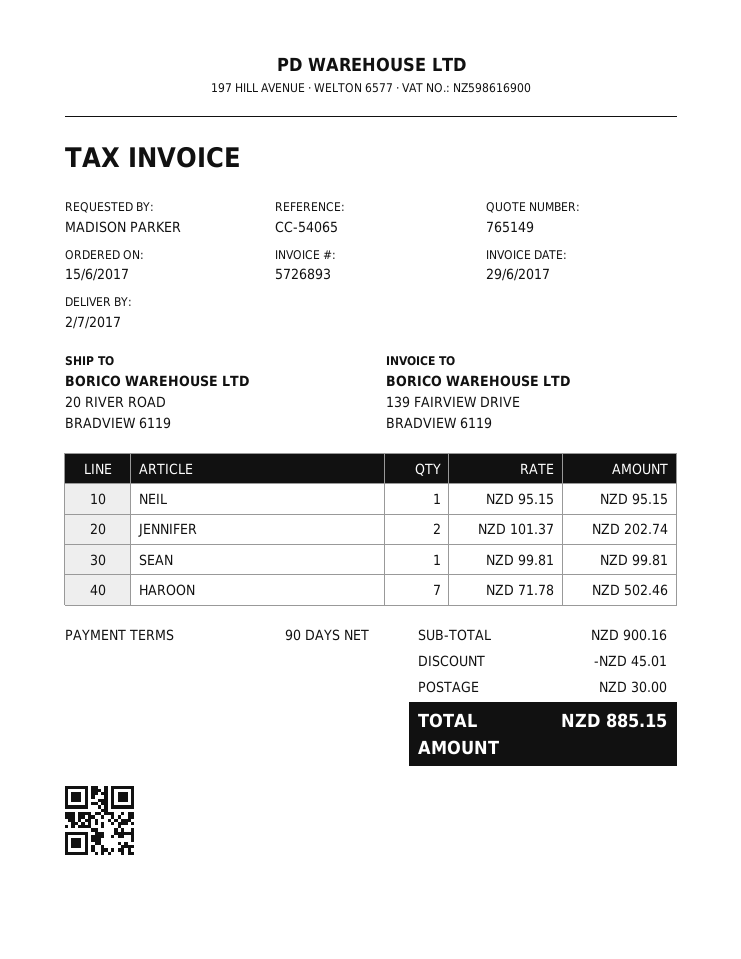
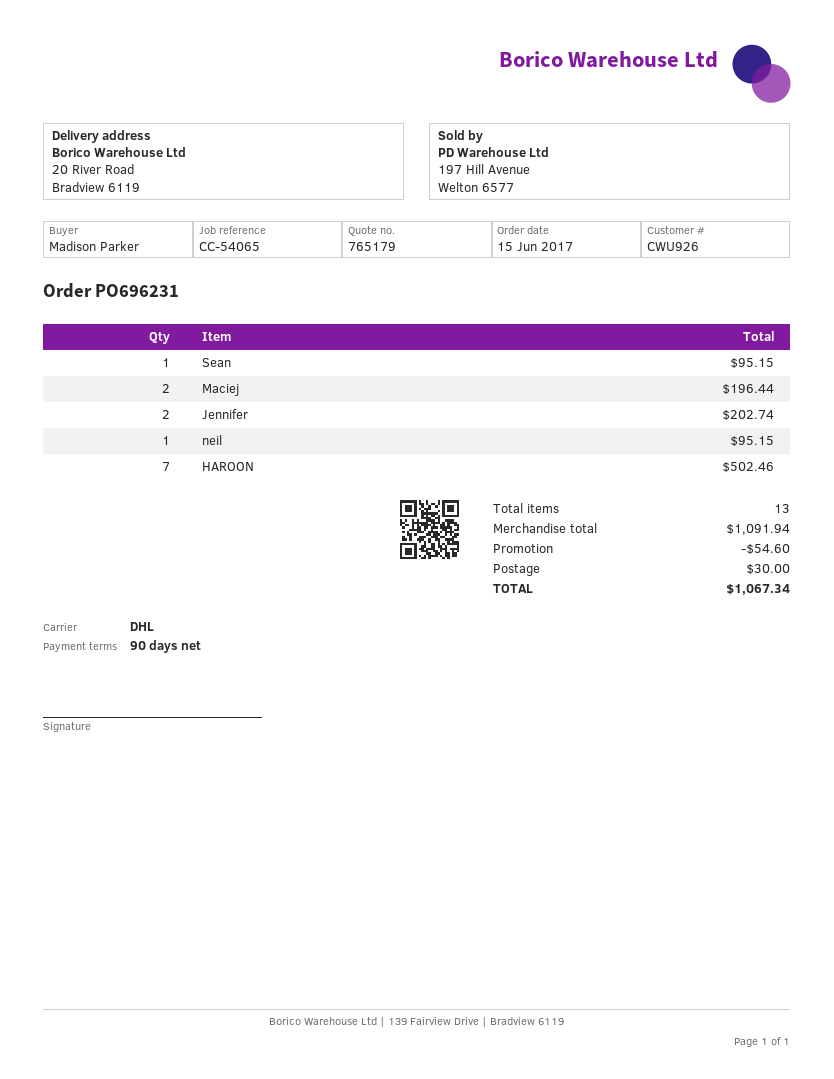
quote number: 765149 -> 765179
SEAN: 1 for 99.81 -> 1 for 95.15
Maciej: none -> 2 for 196.44
subtotal: 900.16 -> 1091.94
discount: 45.01 -> 54.60
total: 885.15 -> 1067.34

